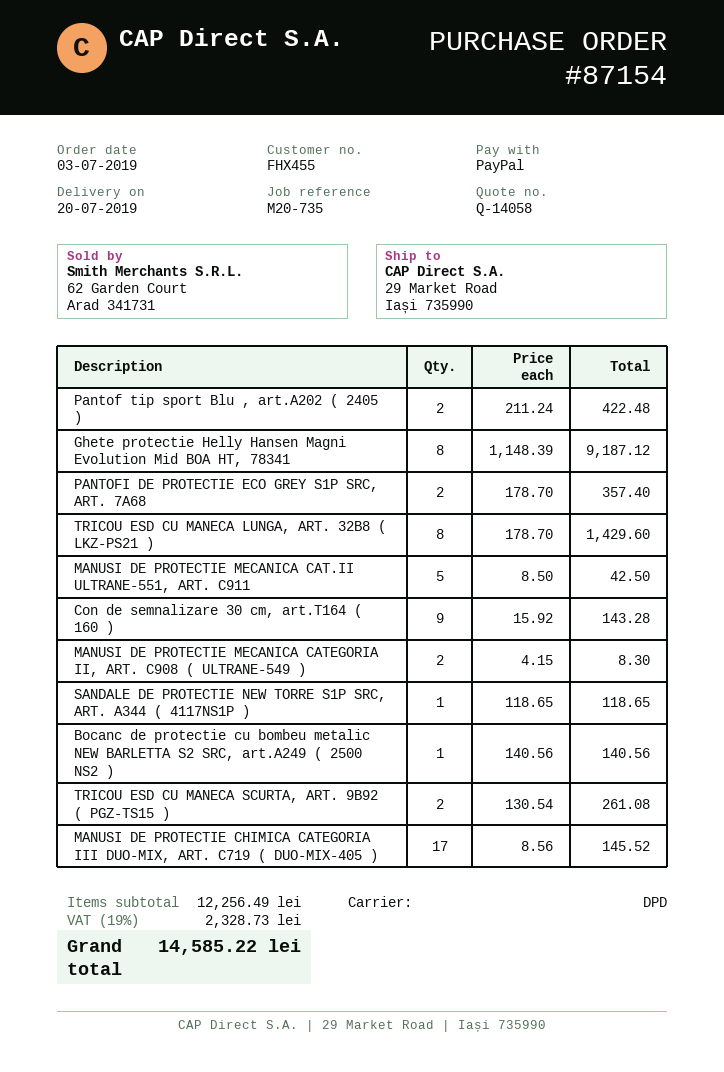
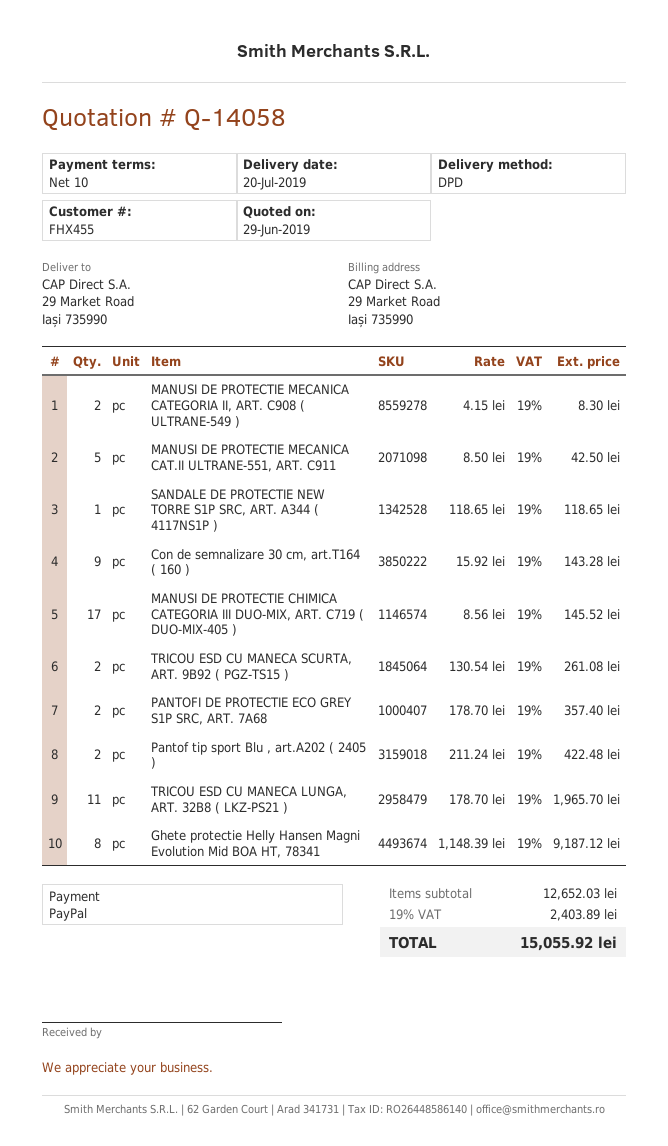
TRICOU ESD CU MANECA LUNGA, ART. 32B8 ( LKZ-PS21 ): 8 x 178.70 = 1429.60 -> 11 x 178.70 = 1965.70
Bocanc de protectie cu bombeu metalic NEW BARLETTA S2 SRC, art.A249 ( 2500 NS2 ): 1 x 140.56 = 140.56 -> none
subtotal: 12256.49 -> 12652.03
tax: 19% = 2328.73 -> 19% = 2403.89
total: 14585.22 -> 15055.92

